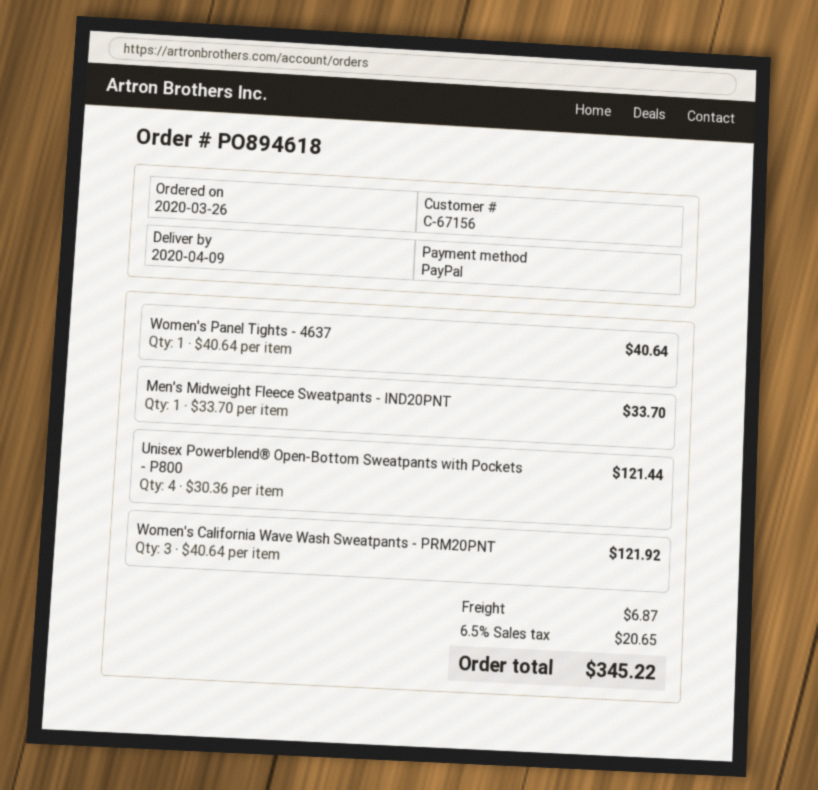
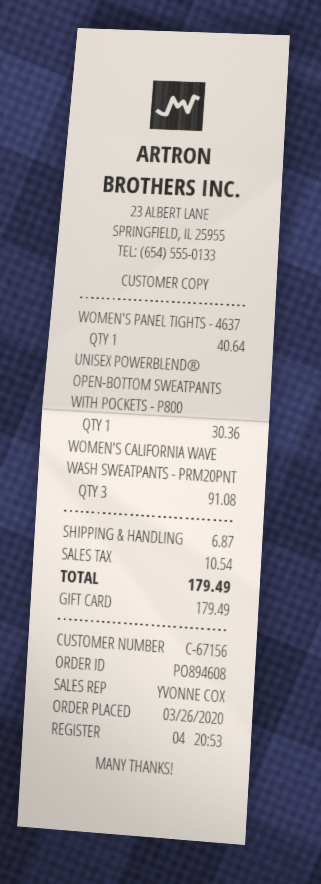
order number: PO894618 -> PO894608
payment method: PayPal -> gift card
Men's Midweight Fleece Sweatpants - IND20PNT: 1 for 33.70 -> none
Unisex Powerblend® Open-Bottom Sweatpants with Pockets - P800: 4 for 121.44 -> 1 for 30.36
Women's California Wave Wash Sweatpants - PRM20PNT: 3 for 121.92 -> 3 for 91.08
tax: 20.65 -> 10.54
total: 345.22 -> 179.49

